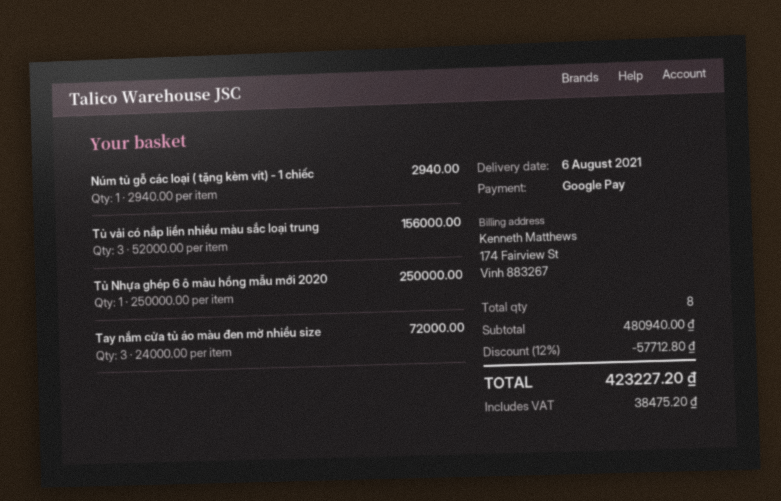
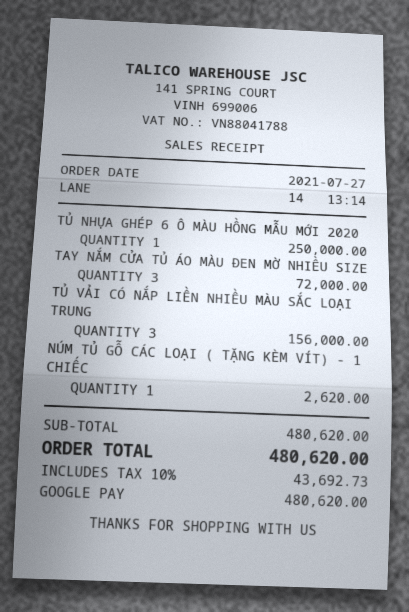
Núm tủ gỗ các loại ( tặng kèm vít) - 1 chiếc: 1 for 2940.00 -> 1 for 2620.00
subtotal: 480940.00 -> 480620.00
discount: 12% = 57712.80 -> none
tax: 38475.20 -> 43692.73
total: 423227.20 -> 480620.00

